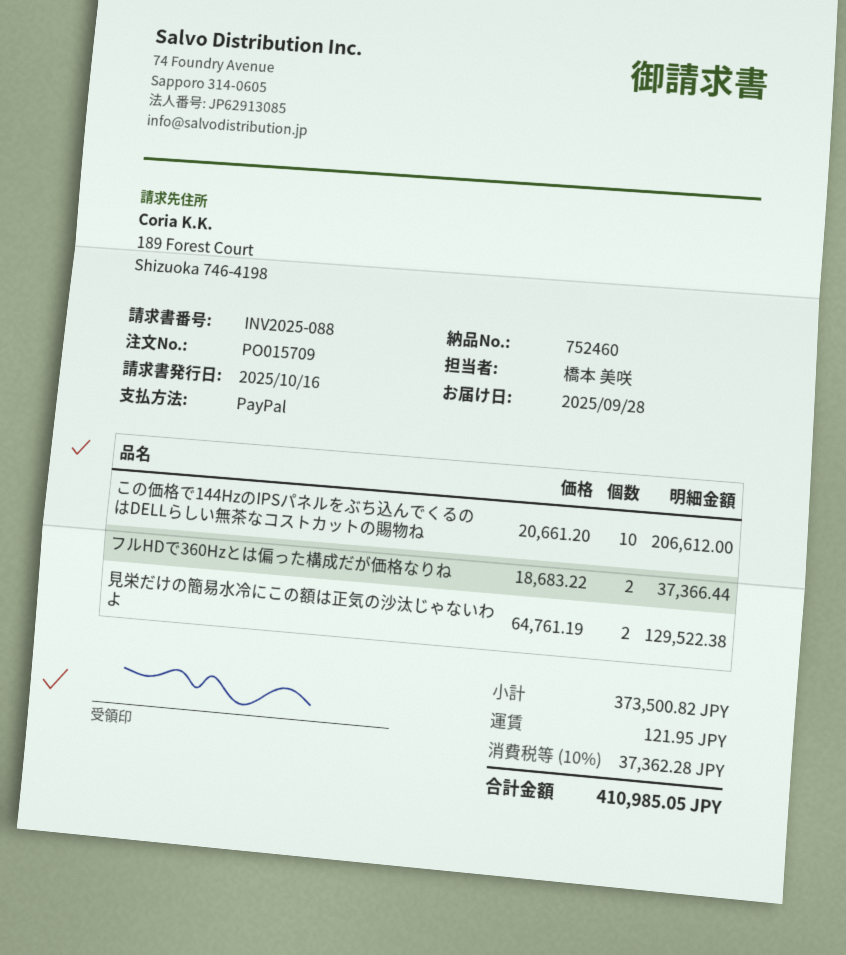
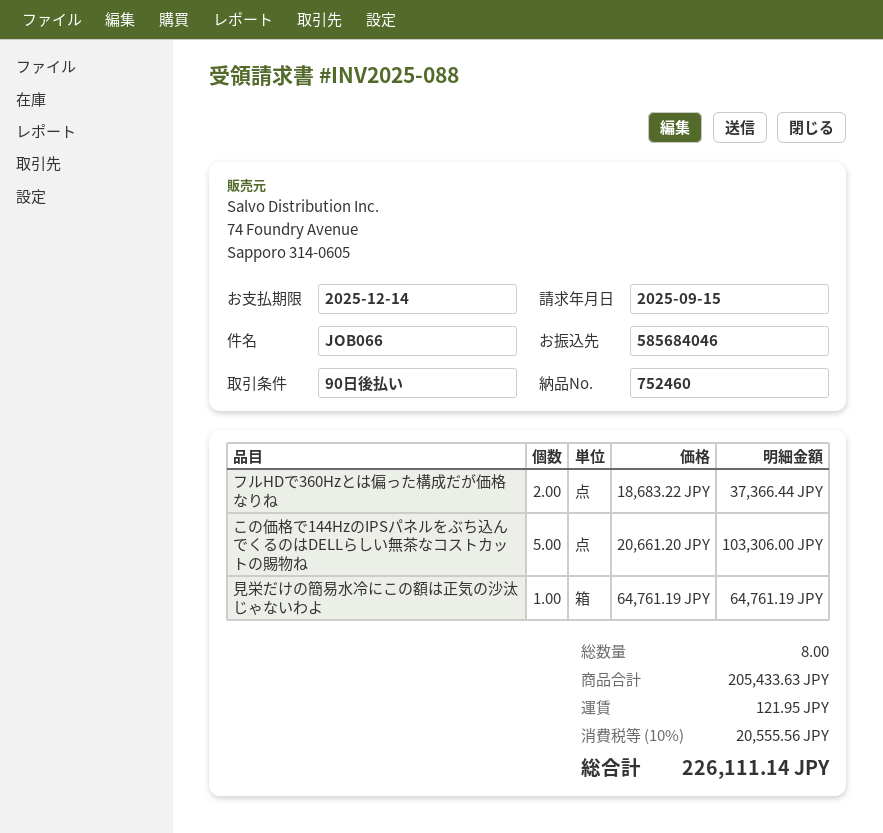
invoice date: 2025-10-16 -> 2025-09-15
この価格で144HzのIPSパネルをぶち込んでくるのはDELLらしい無茶なコストカットの賜物ね: 10 x 20661.20 = 206612.00 -> 5 x 20661.20 = 103306.00
見栄だけの簡易水冷にこの額は正気の沙汰じゃないわよ: 2 x 64761.19 = 129522.38 -> 1 x 64761.19 = 64761.19
subtotal: 373500.82 -> 205433.63
tax: 10% = 37362.28 -> 10% = 20555.56
total: 410985.05 -> 226111.14

